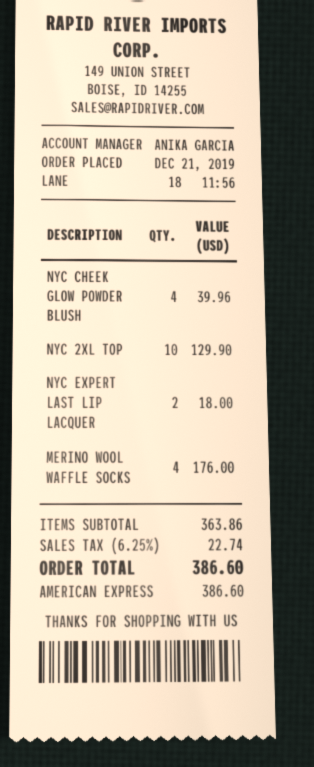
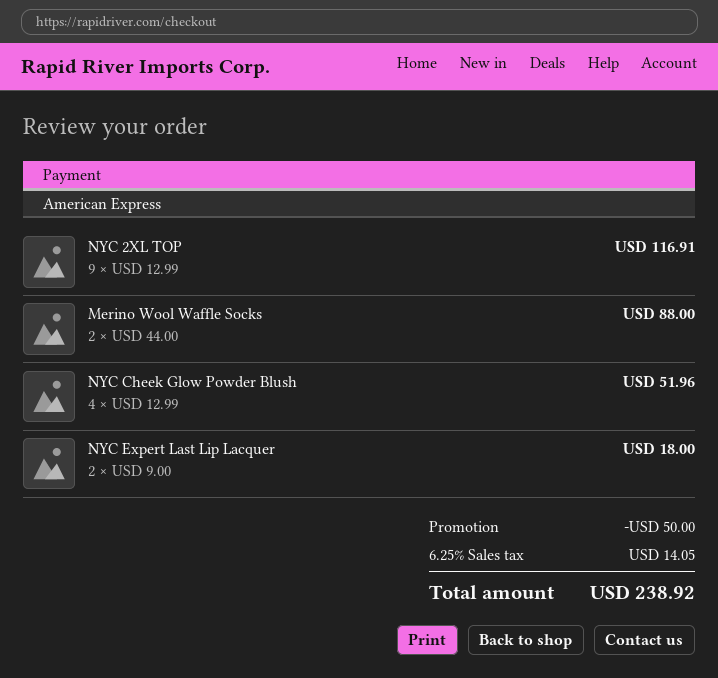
NYC CHEEK GLOW POWDER BLUSH: 4 for 39.96 -> 4 for 51.96
NYC 2XL TOP: 10 for 129.90 -> 9 for 116.91
MERINO WOOL WAFFLE SOCKS: 4 for 176.00 -> 2 for 88.00
discount: none -> 50.00
tax: 6.25% = 22.74 -> 6.25% = 14.05
total: 386.60 -> 238.92

